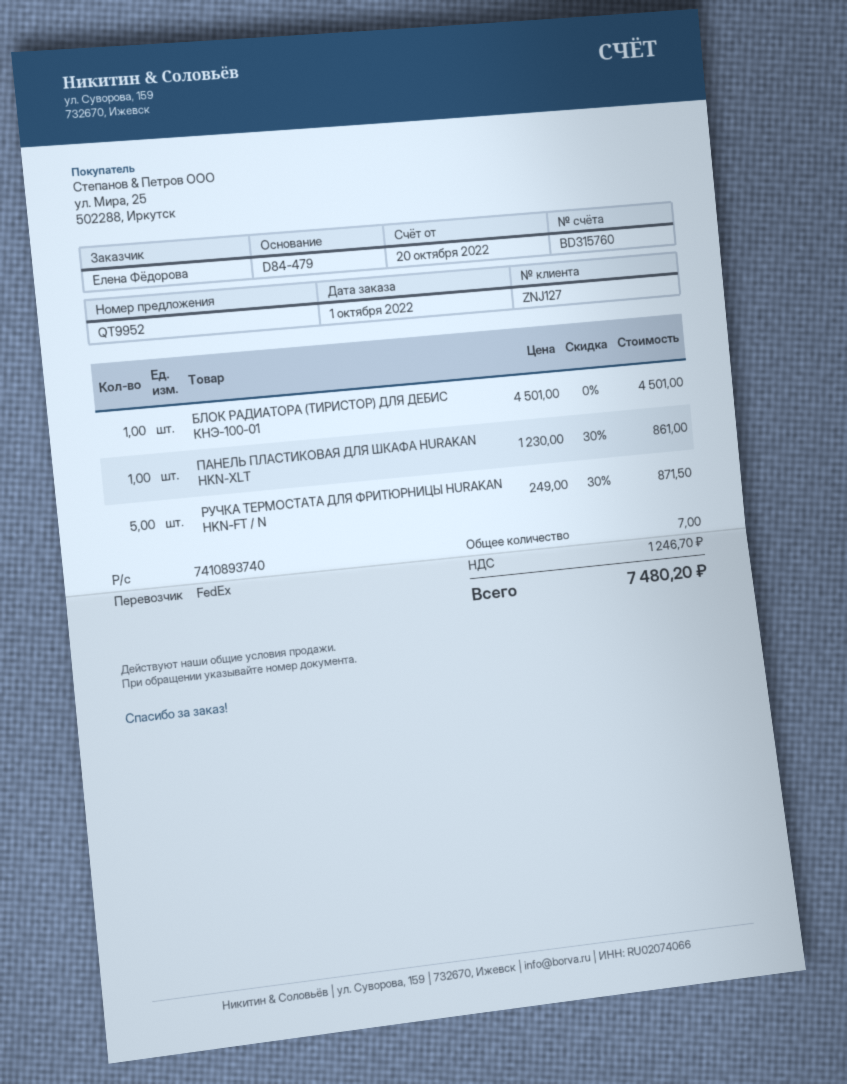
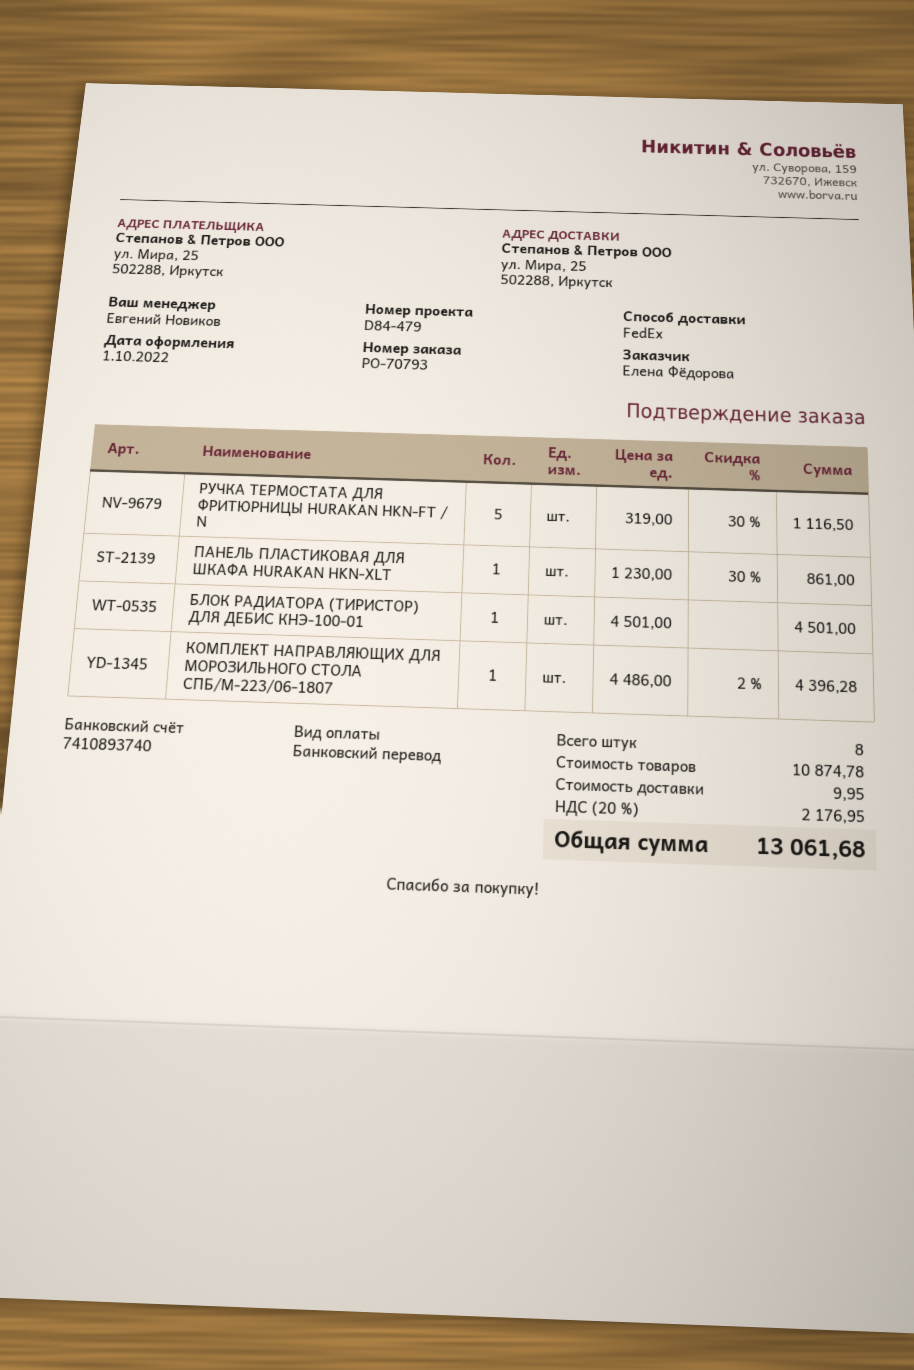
РУЧКА ТЕРМОСТАТА ДЛЯ ФРИТЮРНИЦЫ HURAKAN HKN-FT / N: 5 x 249.00 - 30% = 871.50 -> 5 x 319.00 - 30% = 1116.50
КОМПЛЕКТ НАПРАВЛЯЮЩИХ ДЛЯ МОРОЗИЛЬНОГО СТОЛА СПБ/М-223/06-1807: none -> 1 x 4486.00 - 2% = 4396.28
total quantity: 7 -> 8
shipping: none -> 9.95
tax: 1246.70 -> 2176.95
total: 7480.20 -> 13061.68

